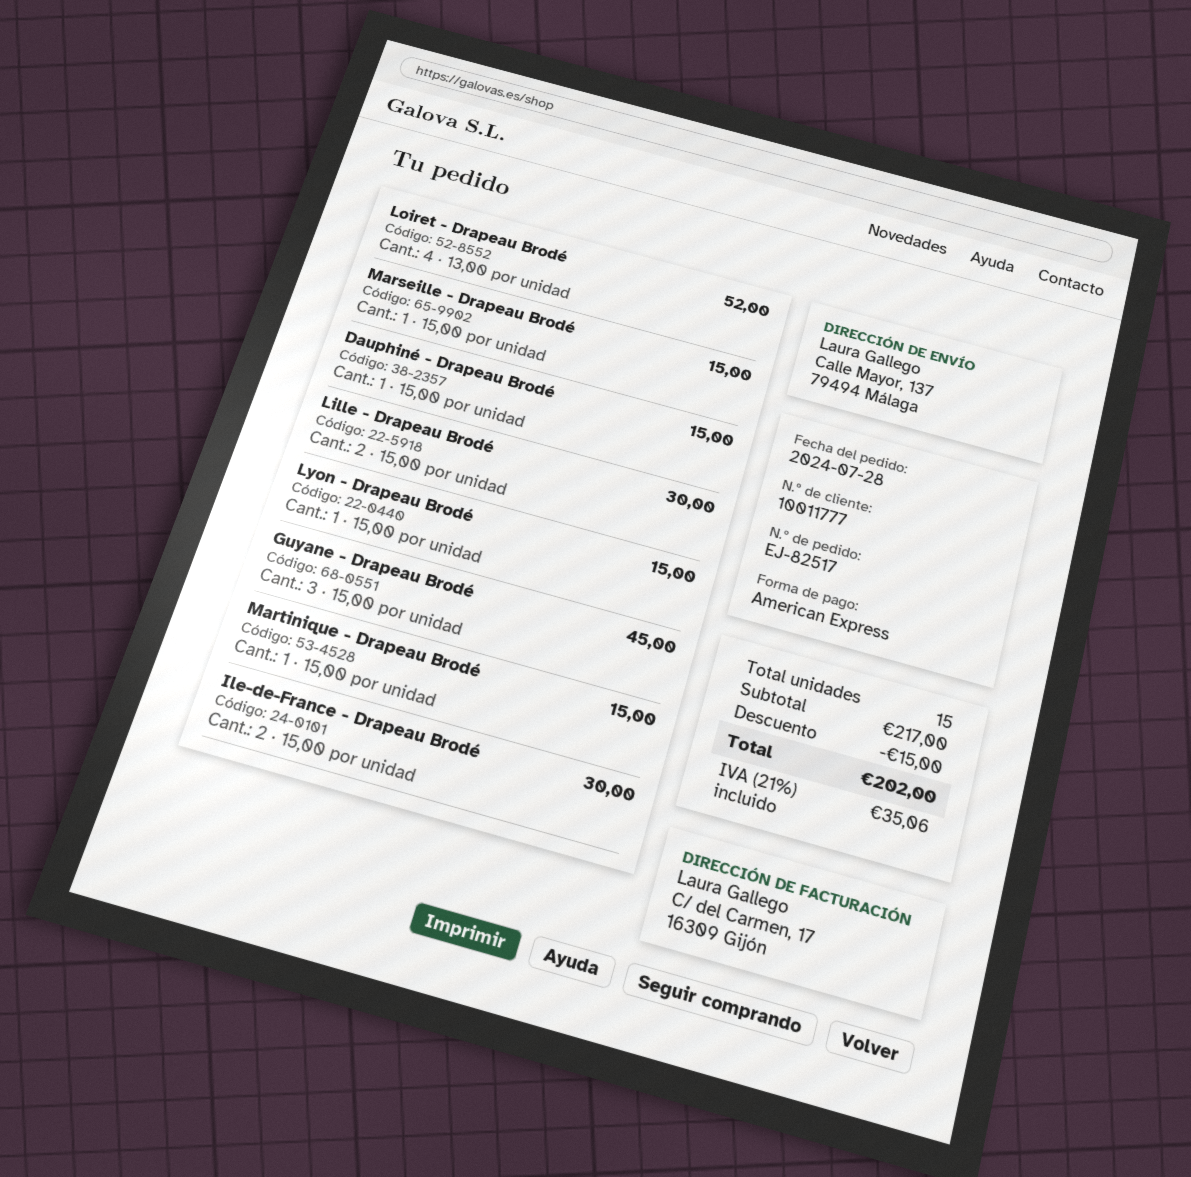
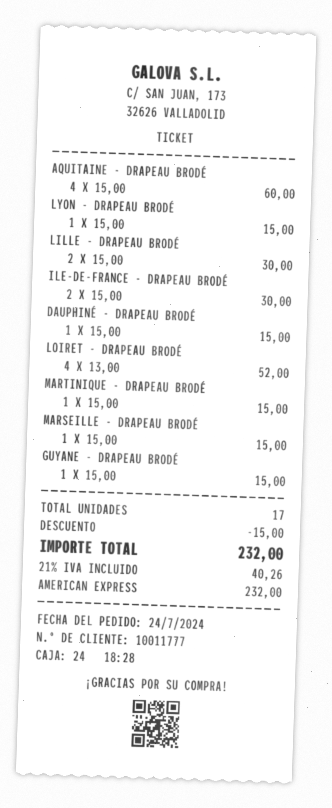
order date: 2024-07-28 -> 2024-07-24
Guyane - Drapeau Brodé: 3 x 15.00 = 45.00 -> 1 x 15.00 = 15.00
AQUITAINE - DRAPEAU BRODÉ: none -> 4 x 15.00 = 60.00
total quantity: 15 -> 17
tax: 21% = 35.06 -> 21% = 40.26
total: 202.00 -> 232.00

